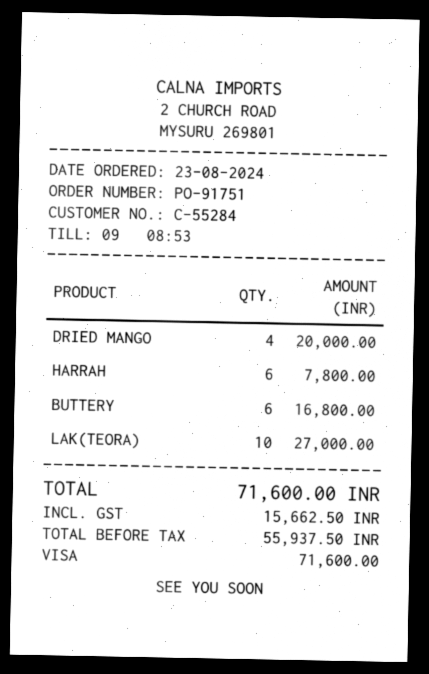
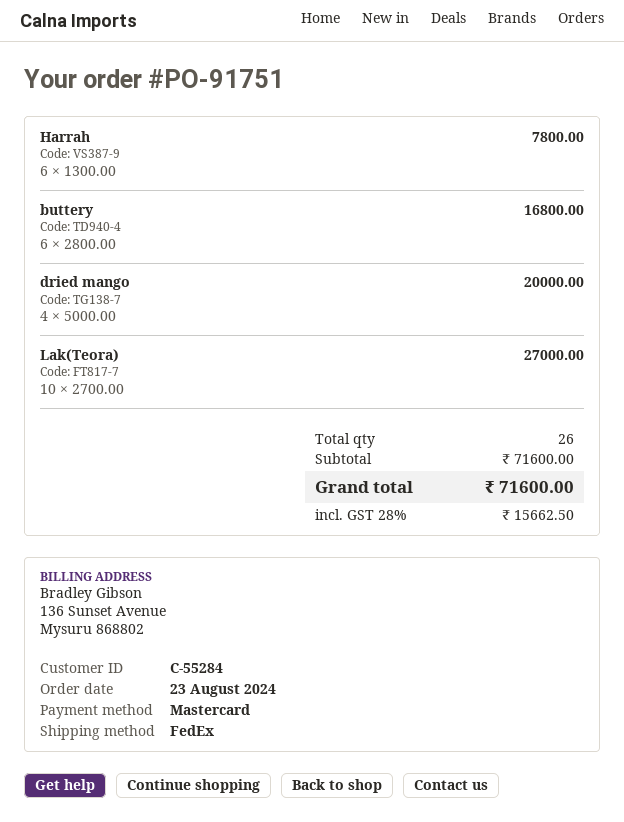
payment method: Visa -> Mastercard

